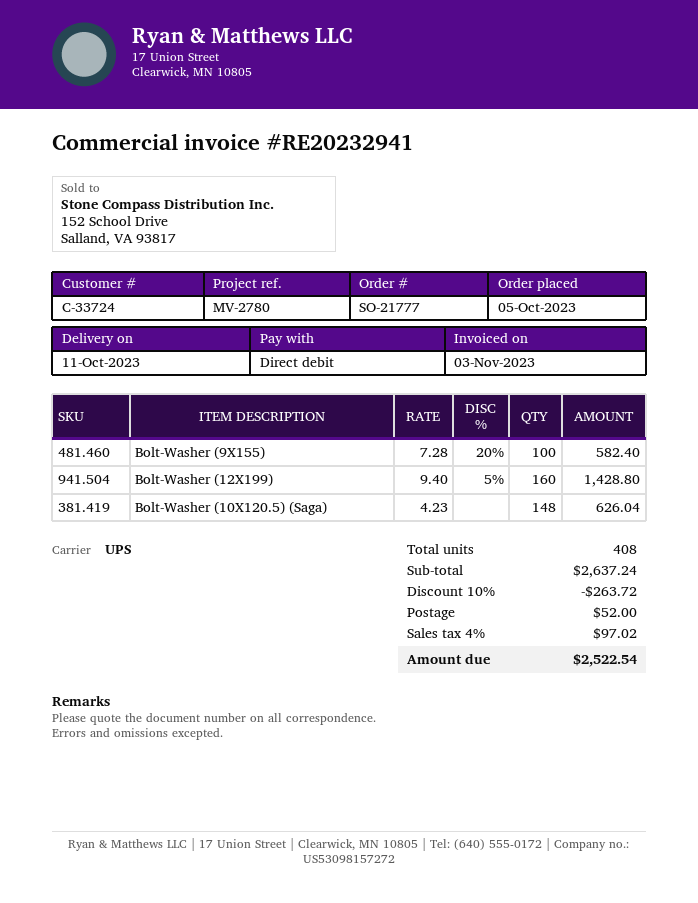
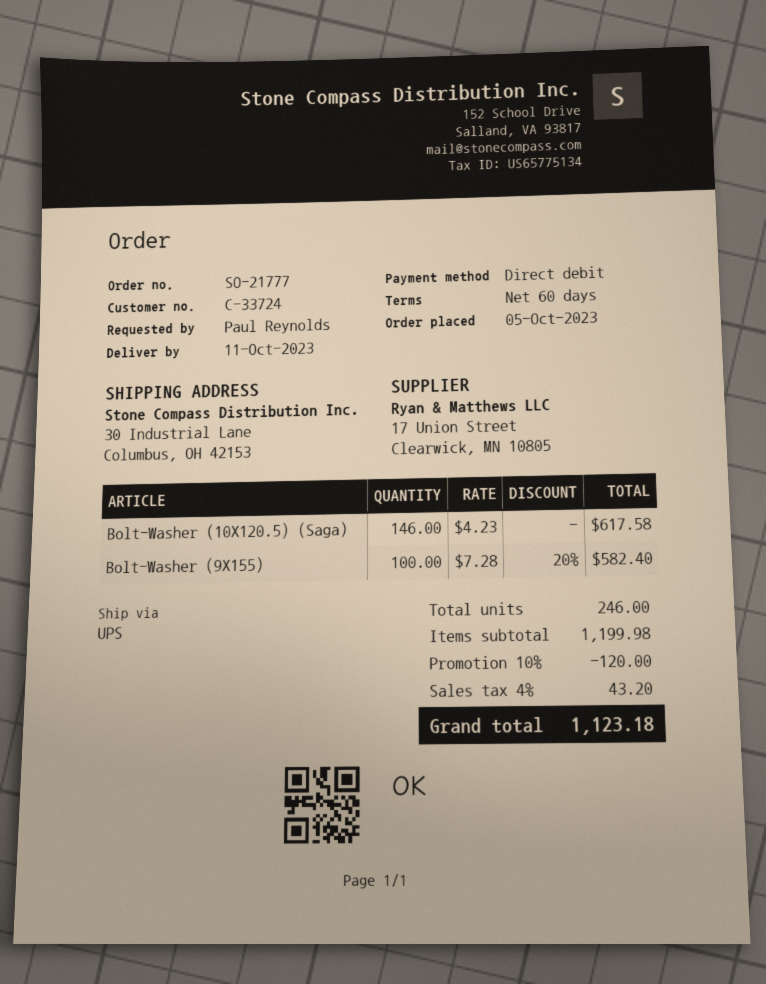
Bolt-Washer (12X199): 160 x 9.40 - 5% = 1428.80 -> none
Bolt-Washer (10X120.5) (Saga): 148 x 4.23 = 626.04 -> 146 x 4.23 = 617.58
total quantity: 408 -> 246
subtotal: 2637.24 -> 1199.98
discount: 10% = 263.72 -> 10% = 120.00
shipping: 52.00 -> none
tax: 4% = 97.02 -> 4% = 43.20
total: 2522.54 -> 1123.18

